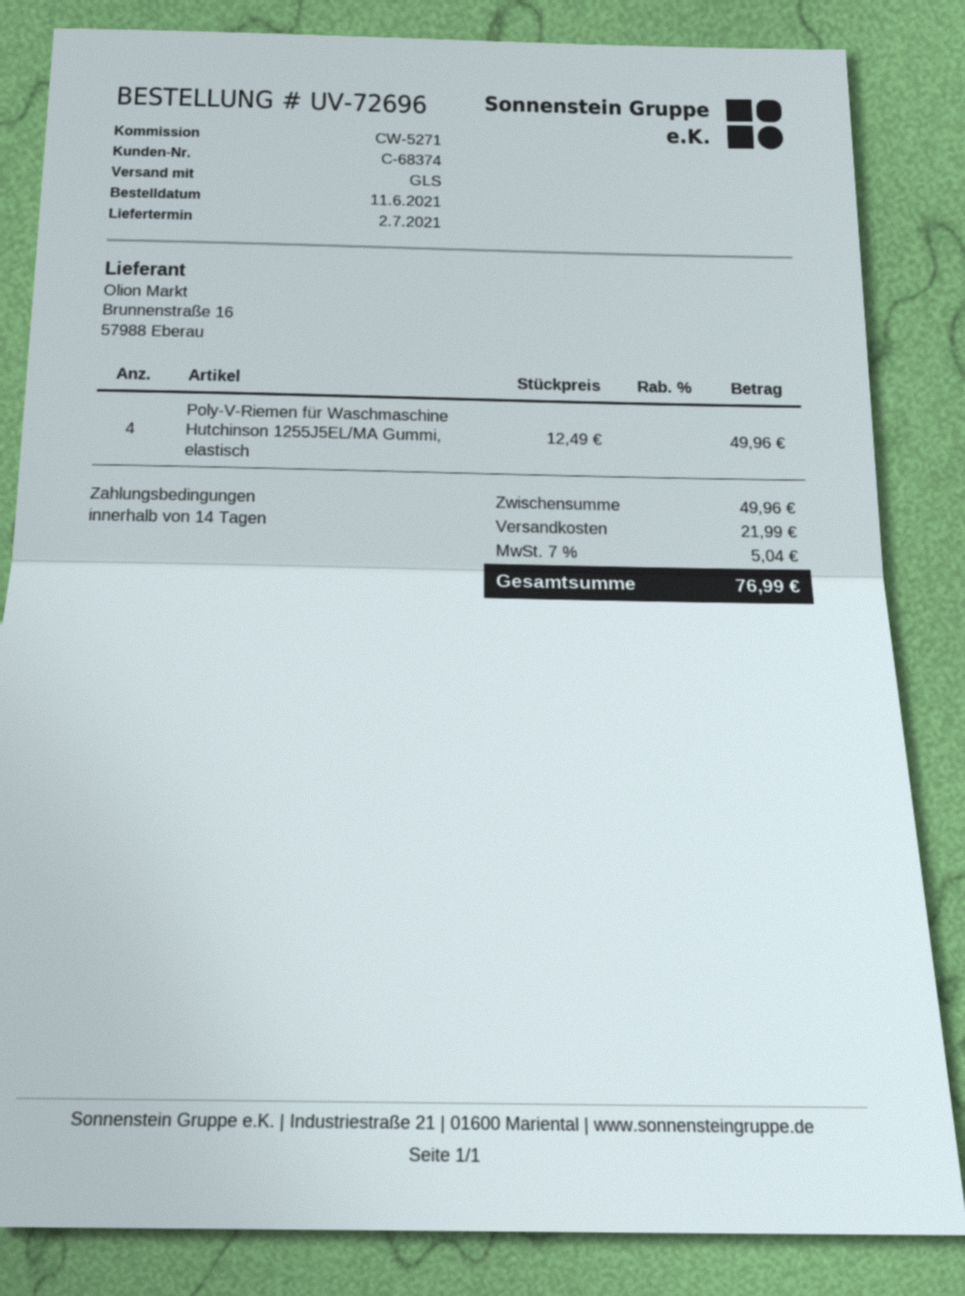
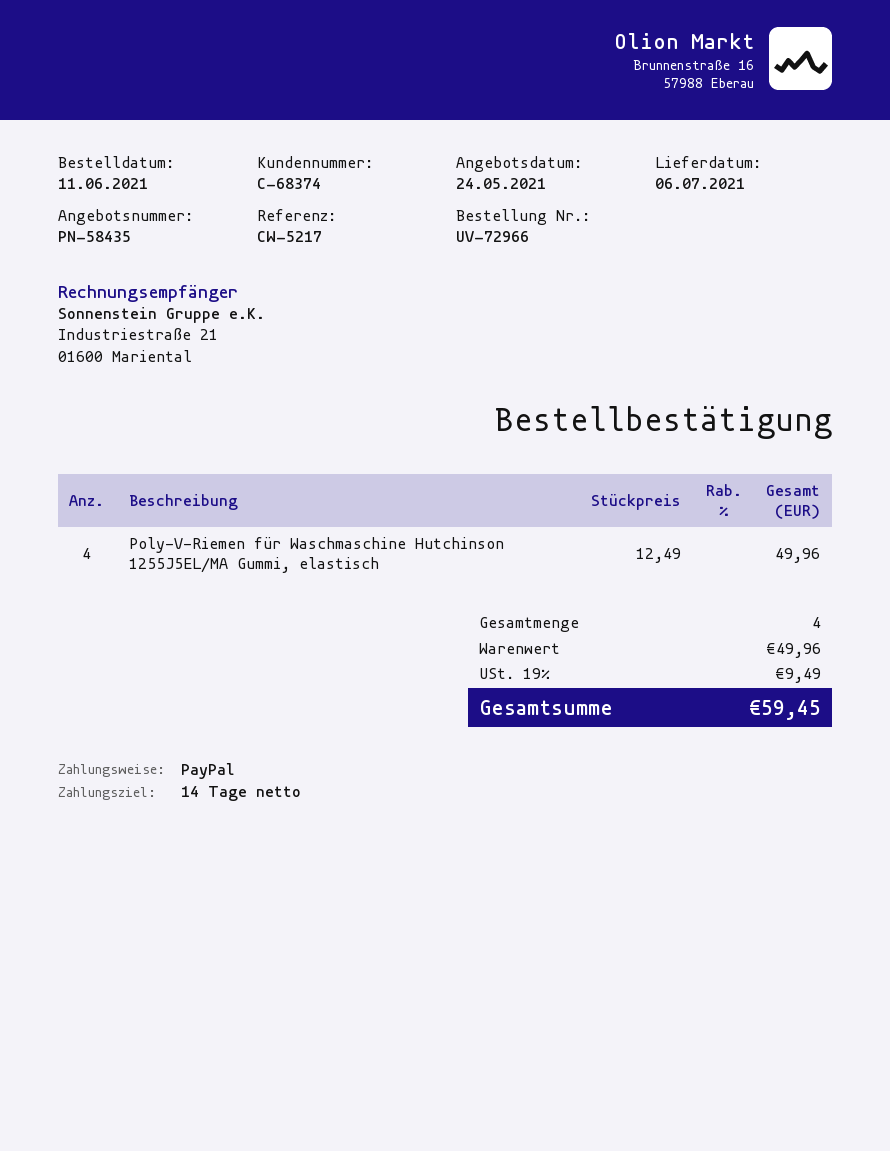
order number: UV-72696 -> UV-72966
delivery date: 2021-07-02 -> 2021-07-06
reference: CW-5271 -> CW-5217
shipping: 21.99 -> none
tax: 7% = 5.04 -> 19% = 9.49
total: 76.99 -> 59.45

